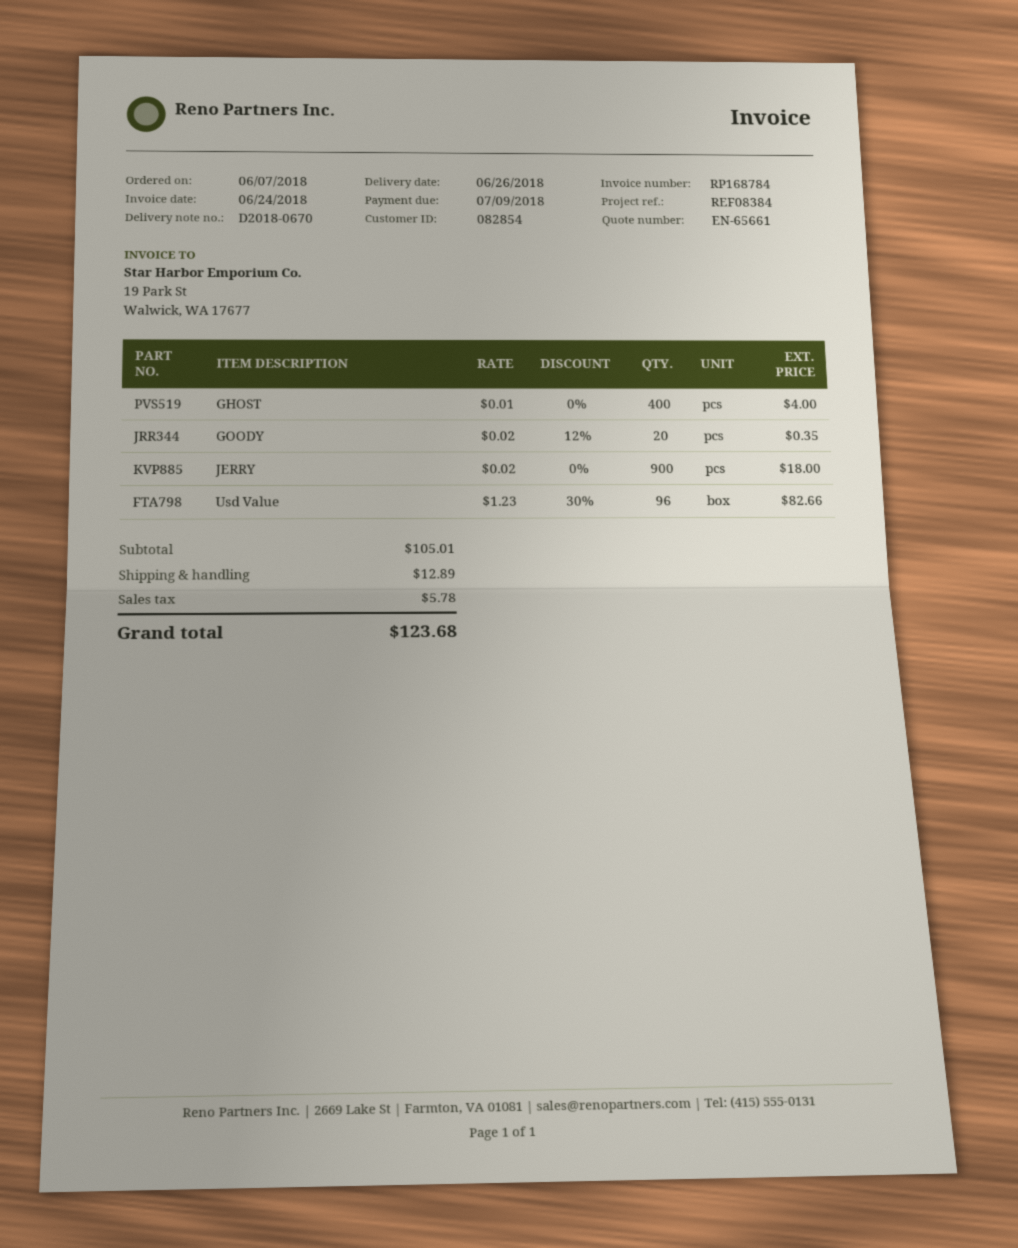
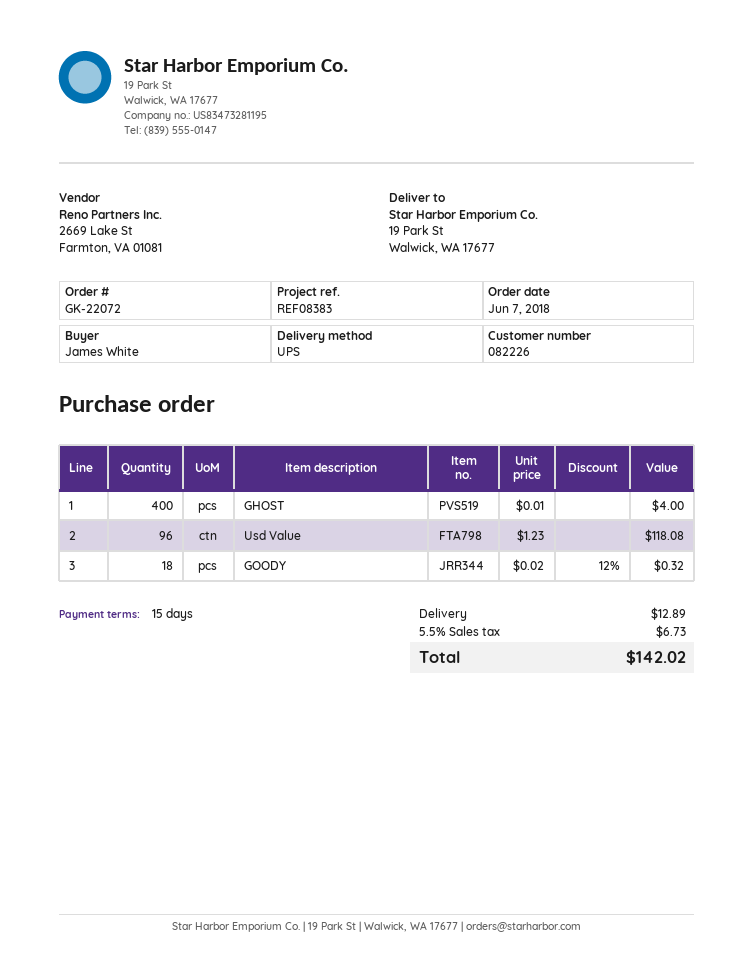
customer number: 082854 -> 082226
reference: REF08384 -> REF08383
GOODY: 20 x 0.02 - 12% = 0.35 -> 18 x 0.02 - 12% = 0.32
JERRY: 900 x 0.02 = 18.00 -> none
Usd Value: 96 x 1.23 - 30% = 82.66 -> 96 x 1.23 = 118.08
tax: 5.78 -> 6.73
total: 123.68 -> 142.02

